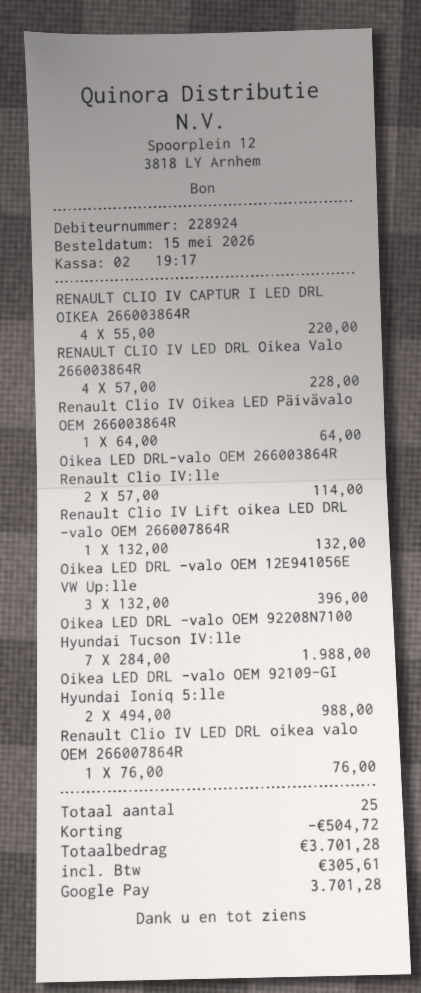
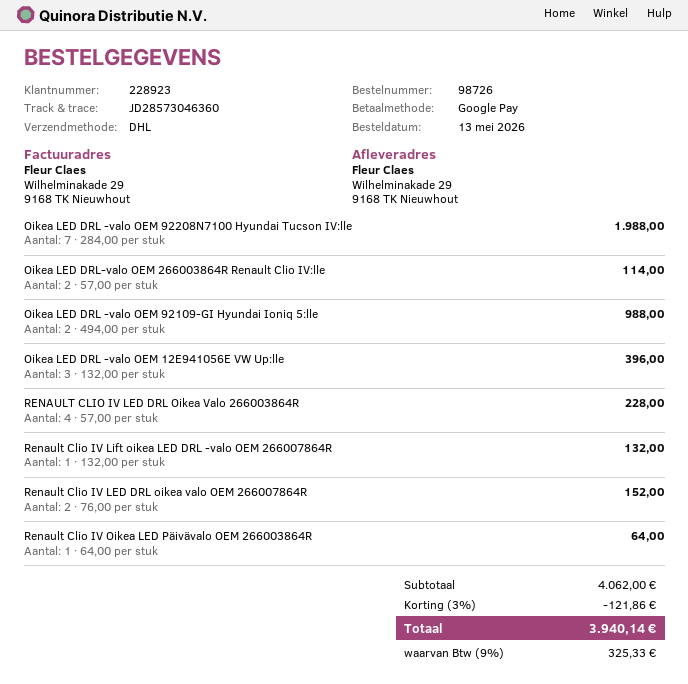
order date: 2026-05-15 -> 2026-05-13
customer number: 228924 -> 228923
RENAULT CLIO IV CAPTUR I LED DRL OIKEA 266003864R: 4 x 55.00 = 220.00 -> none
Renault Clio IV LED DRL oikea valo OEM 266007864R: 1 x 76.00 = 76.00 -> 2 x 76.00 = 152.00
discount: 504.72 -> 121.86
tax: 305.61 -> 325.33
total: 3701.28 -> 3940.14

